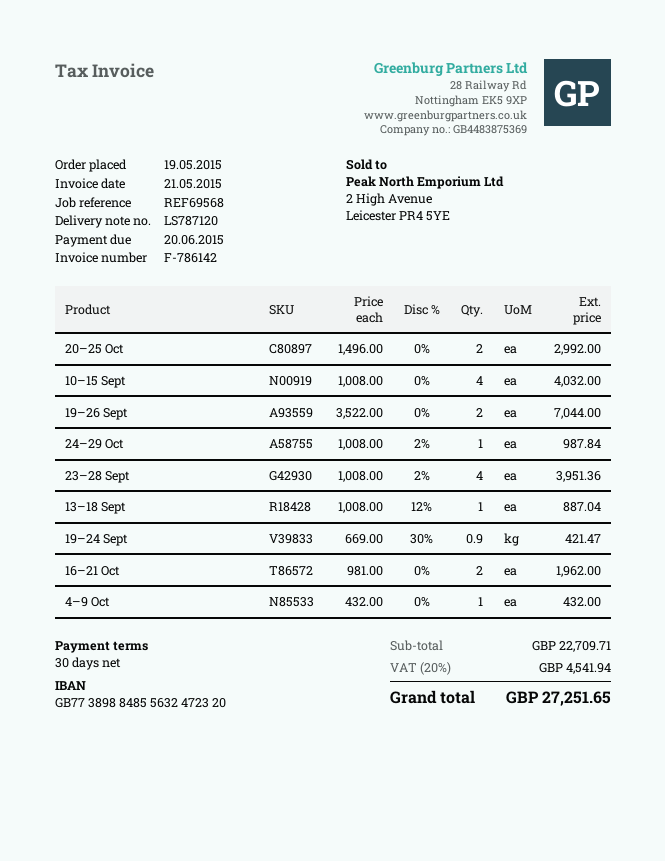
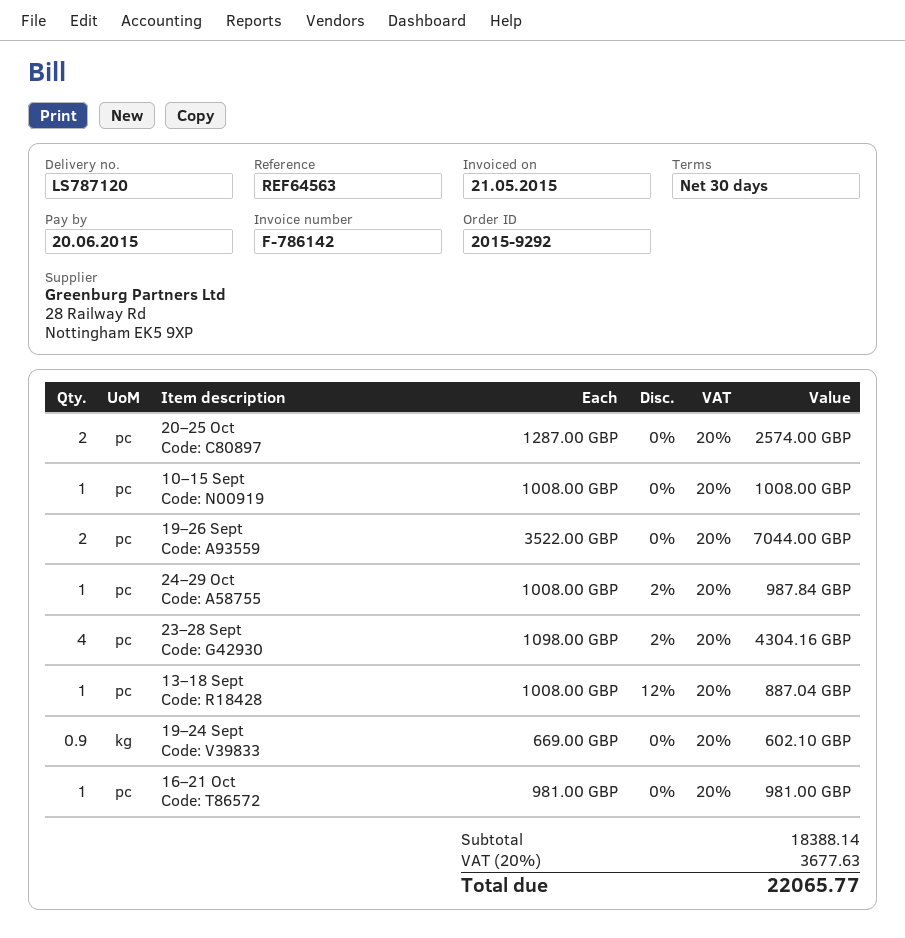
reference: REF69568 -> REF64563
20–25 Oct: 2 x 1496.00 = 2992.00 -> 2 x 1287.00 = 2574.00
10–15 Sept: 4 x 1008.00 = 4032.00 -> 1 x 1008.00 = 1008.00
23–28 Sept: 4 x 1008.00 - 2% = 3951.36 -> 4 x 1098.00 - 2% = 4304.16
19–24 Sept: 0.9 x 669.00 - 30% = 421.47 -> 0.9 x 669.00 = 602.10
16–21 Oct: 2 x 981.00 = 1962.00 -> 1 x 981.00 = 981.00
4–9 Oct: 1 x 432.00 = 432.00 -> none
subtotal: 22709.71 -> 18388.14
tax: 20% = 4541.94 -> 20% = 3677.63
total: 27251.65 -> 22065.77

